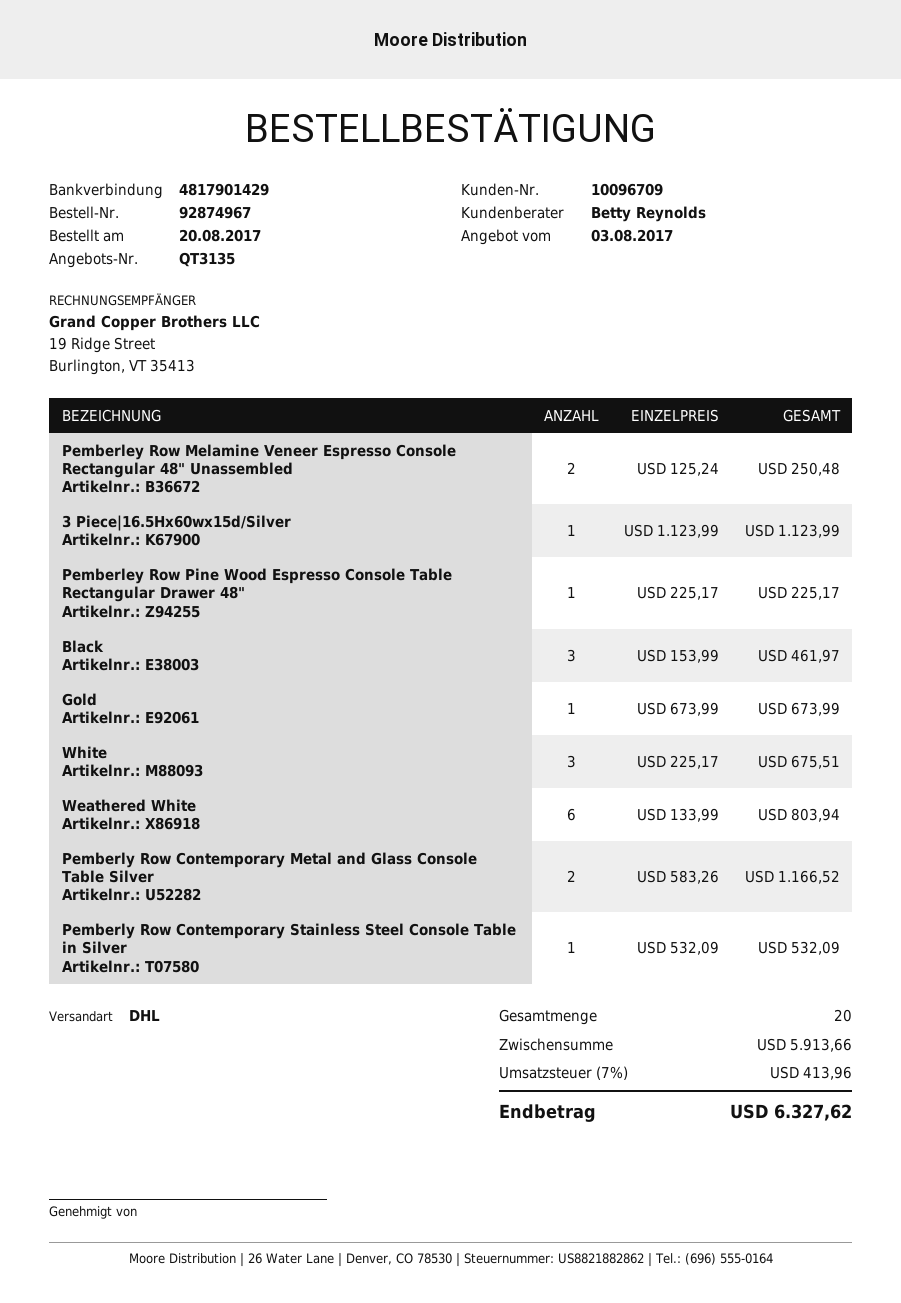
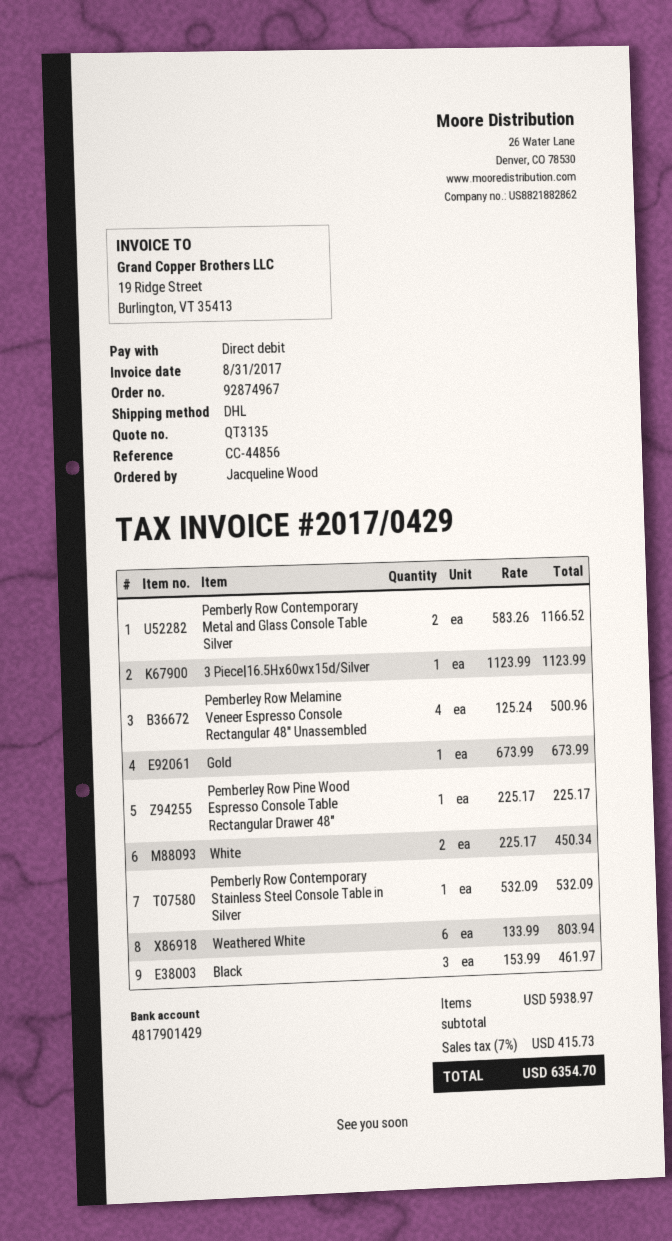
Pemberley Row Melamine Veneer Espresso Console Rectangular 48" Unassembled: 2 x 125.24 = 250.48 -> 4 x 125.24 = 500.96
White: 3 x 225.17 = 675.51 -> 2 x 225.17 = 450.34
subtotal: 5913.66 -> 5938.97
tax: 7% = 413.96 -> 7% = 415.73
total: 6327.62 -> 6354.70

